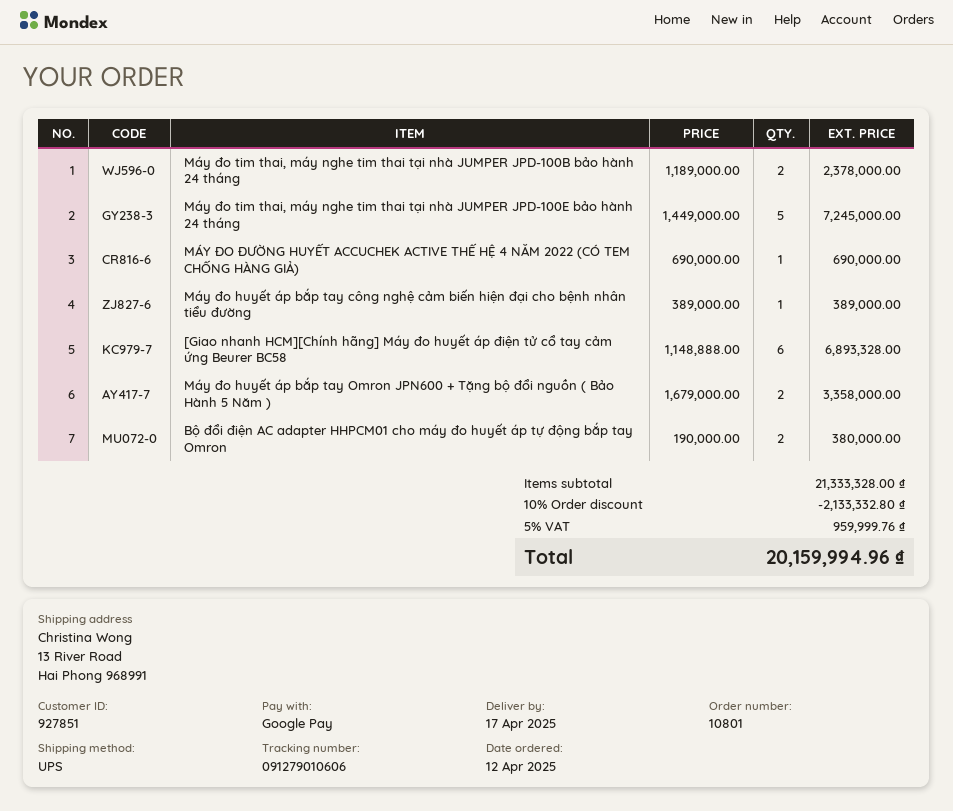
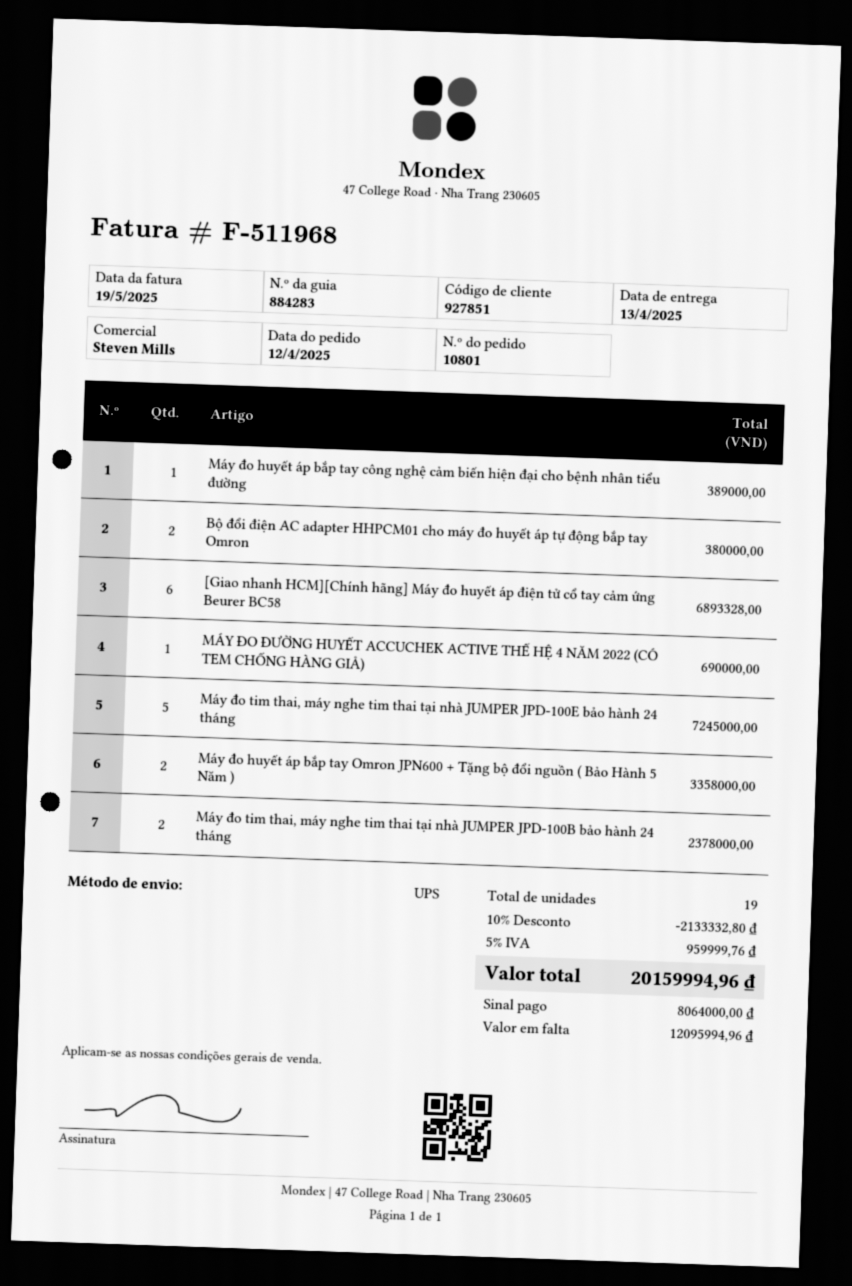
delivery date: 2025-04-17 -> 2025-04-13

